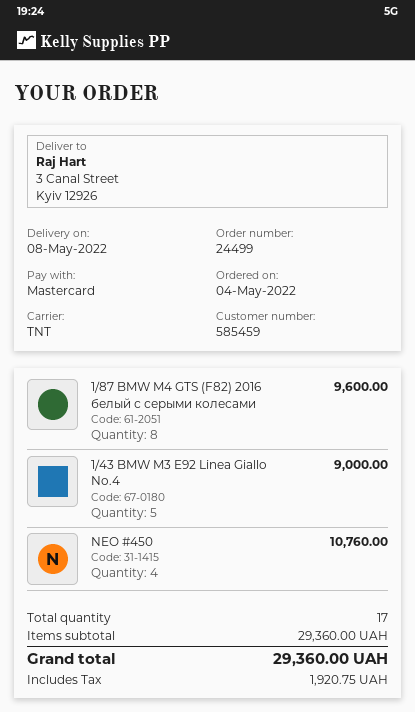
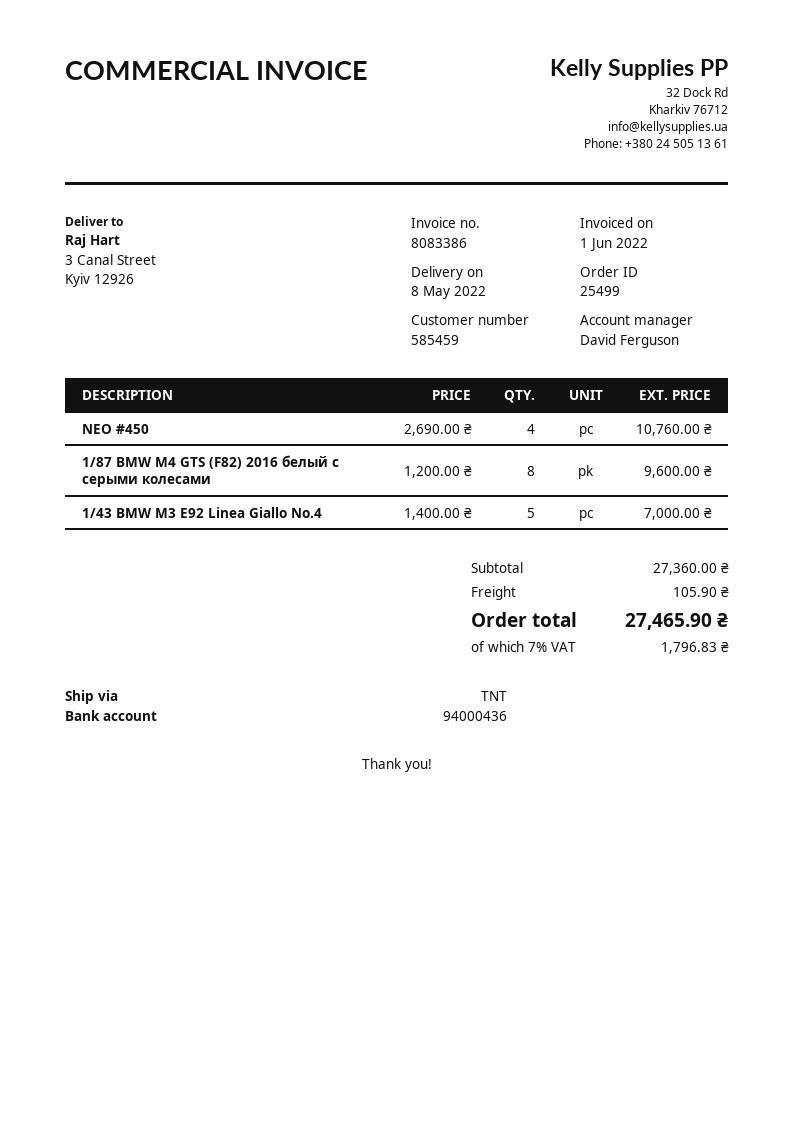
order number: 24499 -> 25499
1/43 BMW M3 E92 Linea Giallo No.4: 5 for 9000.00 -> 5 for 7000.00
subtotal: 29360.00 -> 27360.00
shipping: none -> 105.90
tax: 1920.75 -> 1796.83
total: 29360.00 -> 27465.90

